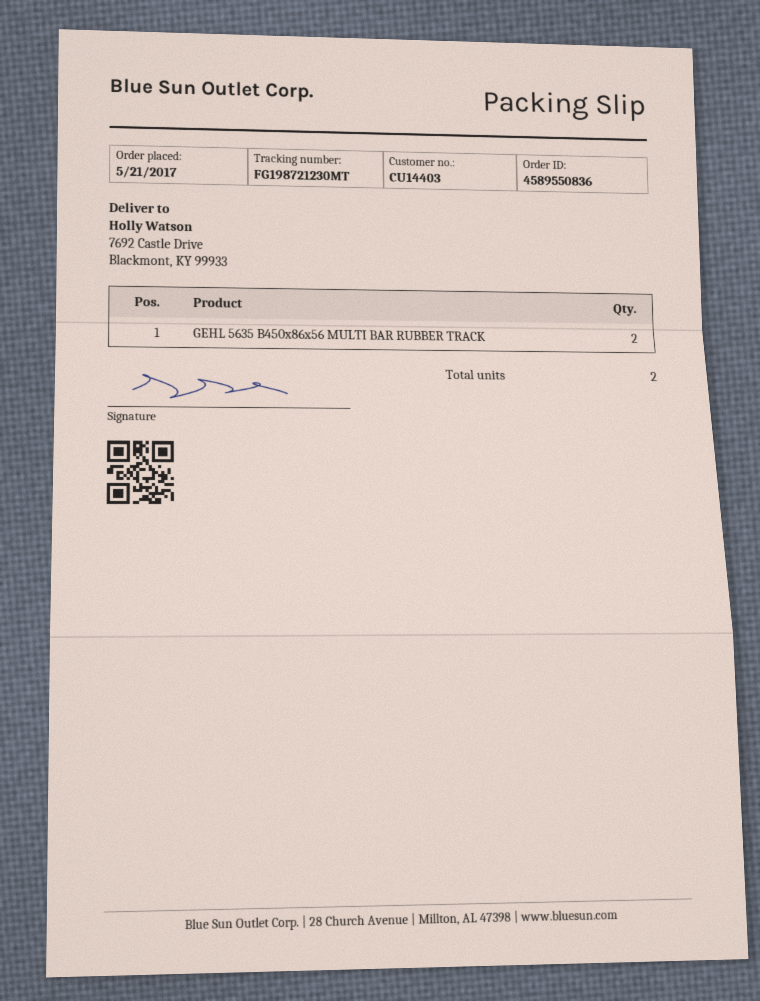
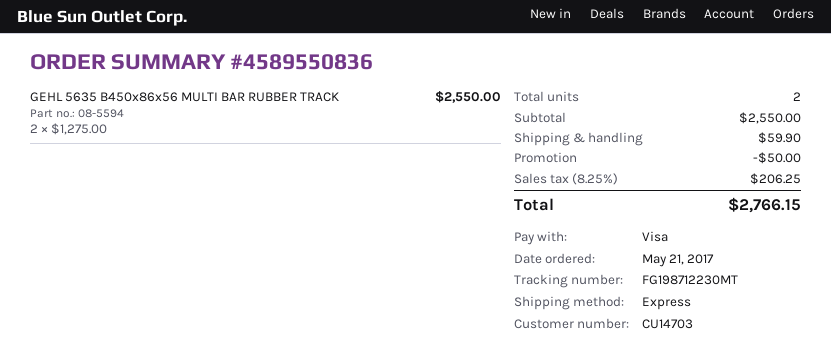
customer number: CU14403 -> CU14703
tracking number: FG198721230MT -> FG198712230MT

